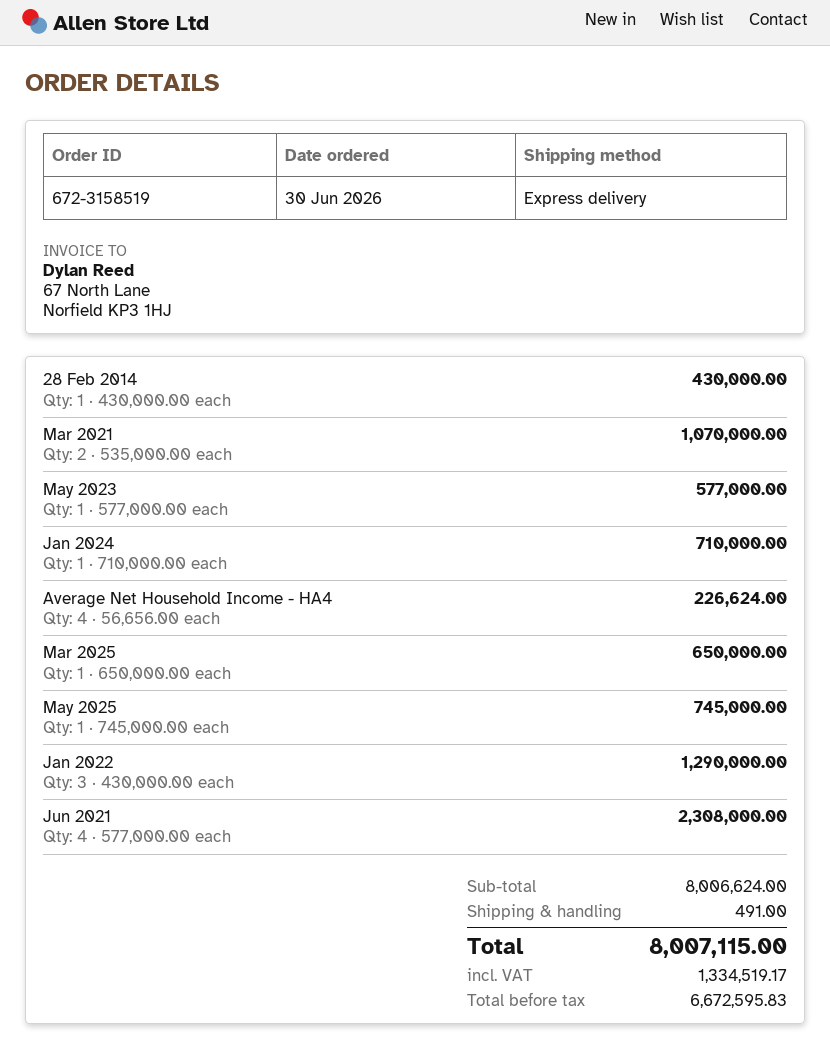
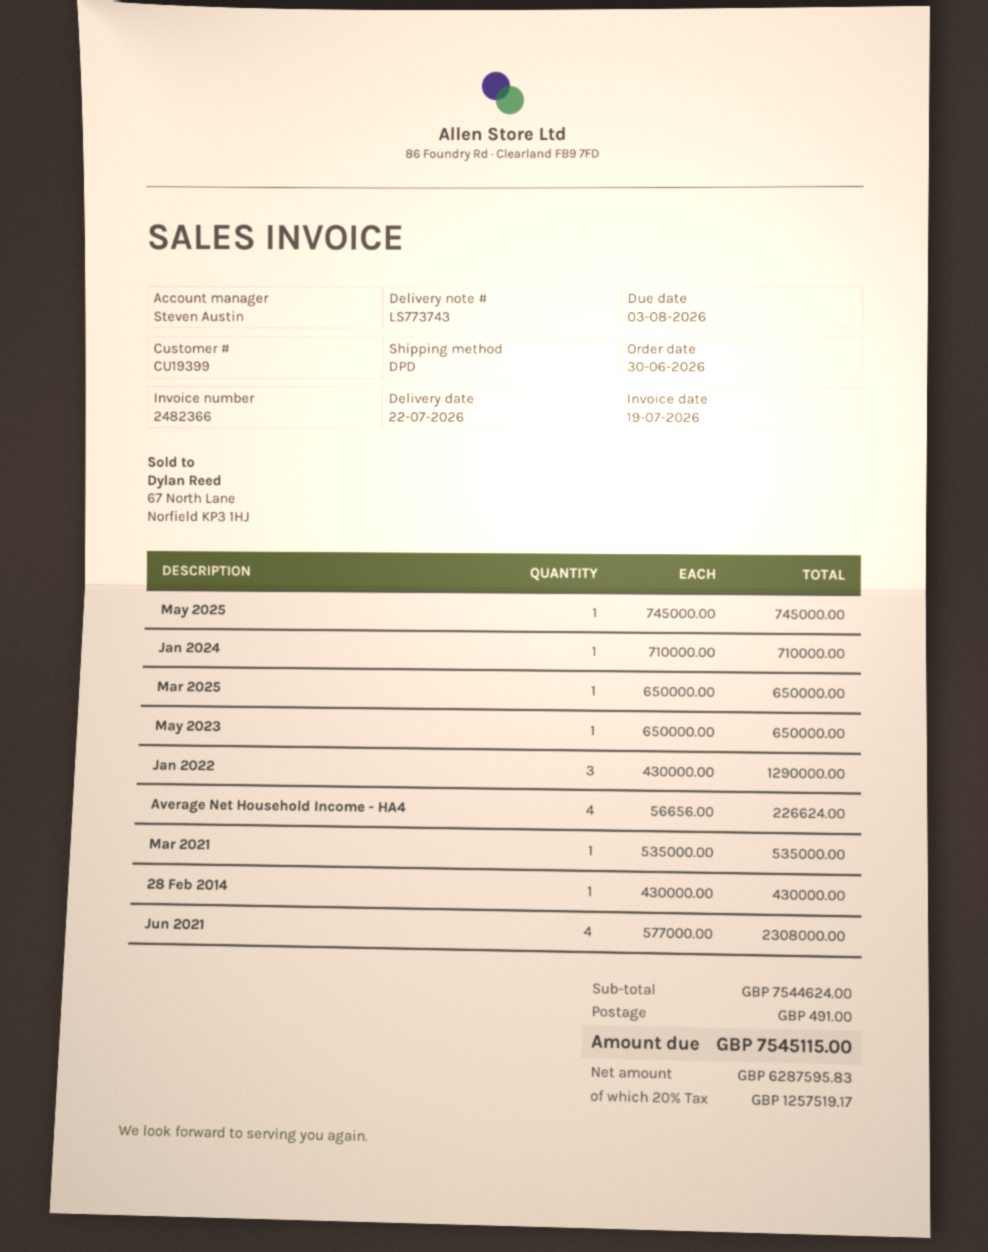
shipping method: express -> DPD
Mar 2021: 2 x 535000.00 = 1070000.00 -> 1 x 535000.00 = 535000.00
May 2023: 1 x 577000.00 = 577000.00 -> 1 x 650000.00 = 650000.00
subtotal: 8006624.00 -> 7544624.00
net: 6672595.83 -> 6287595.83
tax: 1334519.17 -> 1257519.17
total: 8007115.00 -> 7545115.00

